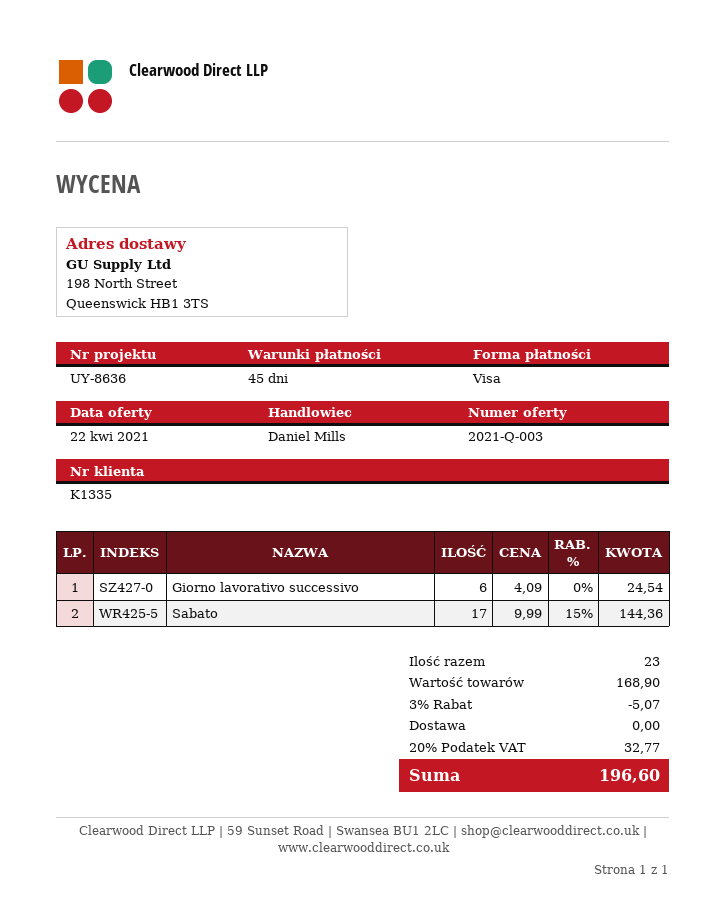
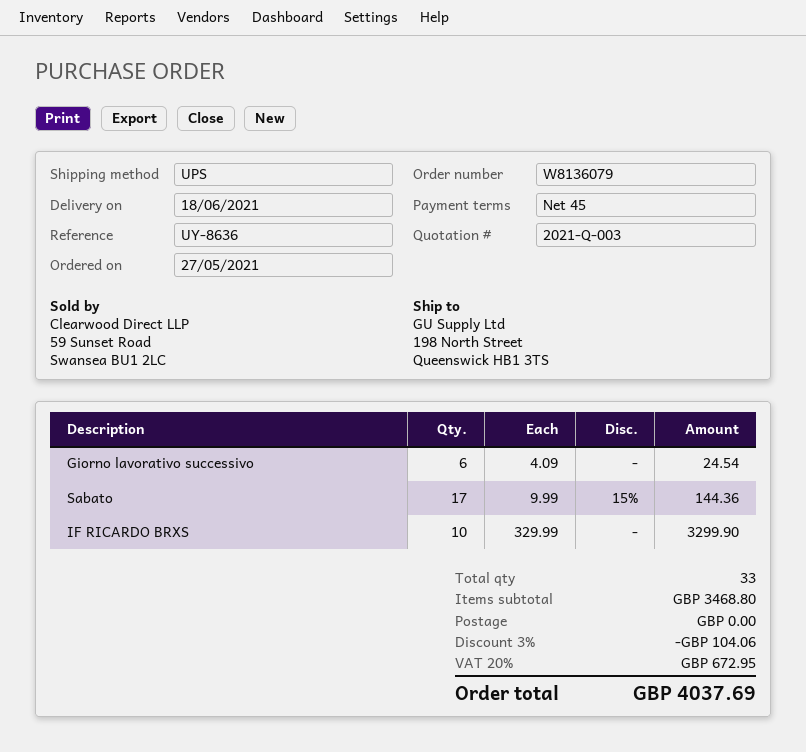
IF RICARDO BRXS: none -> 10 x 329.99 = 3299.90
total quantity: 23 -> 33
subtotal: 168.90 -> 3468.80
discount: 3% = 5.07 -> 3% = 104.06
tax: 20% = 32.77 -> 20% = 672.95
total: 196.60 -> 4037.69

